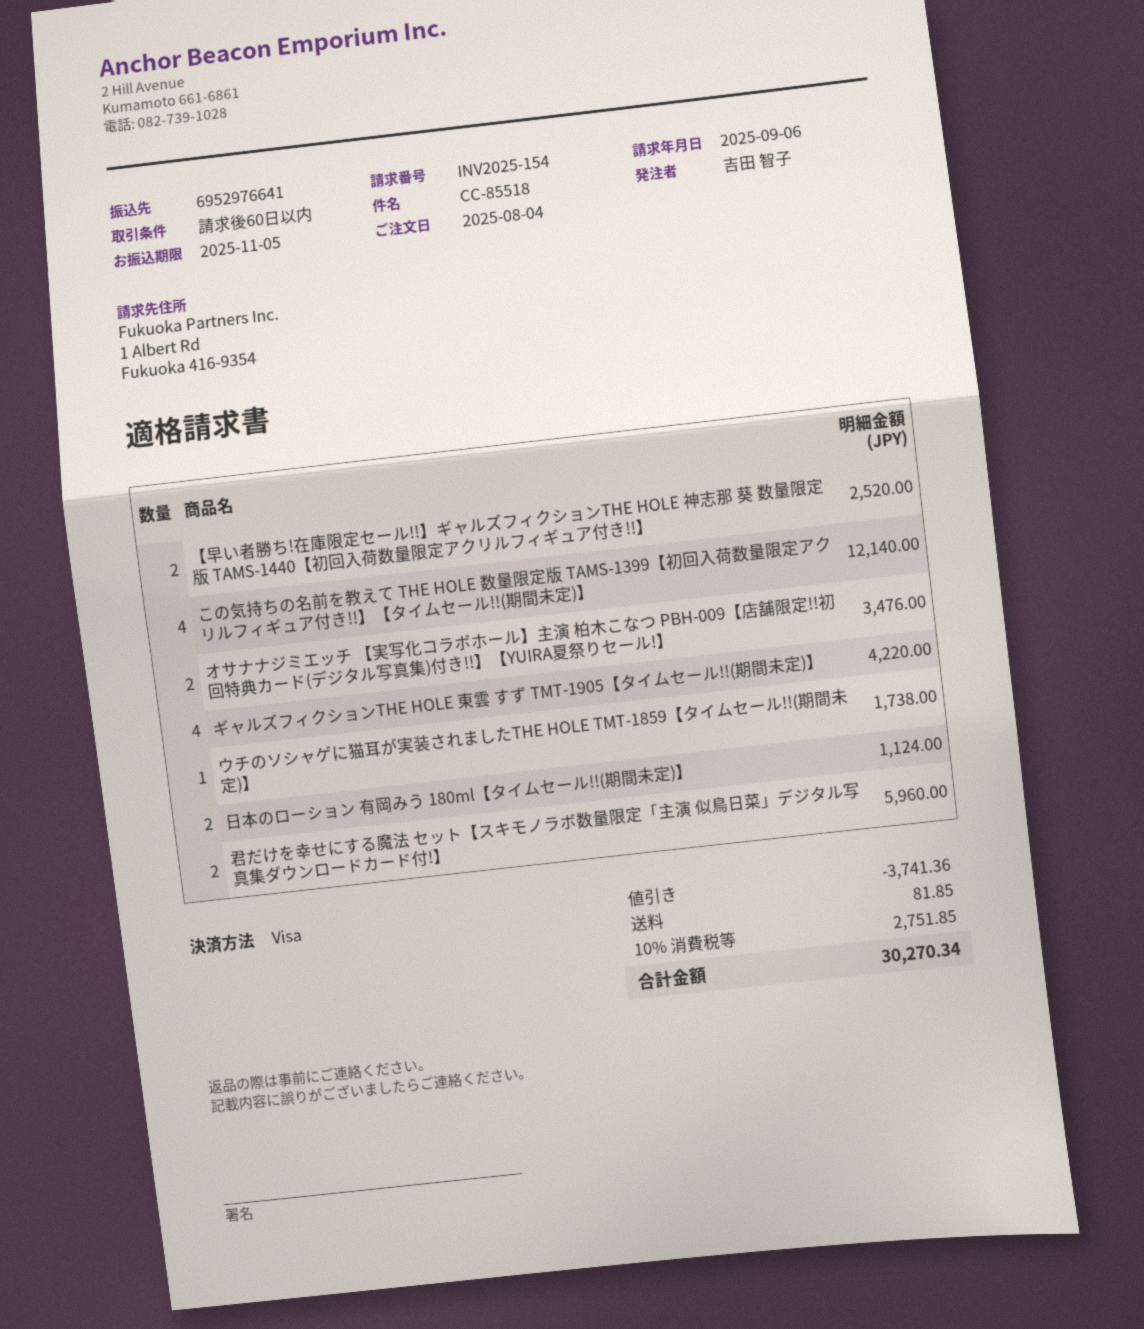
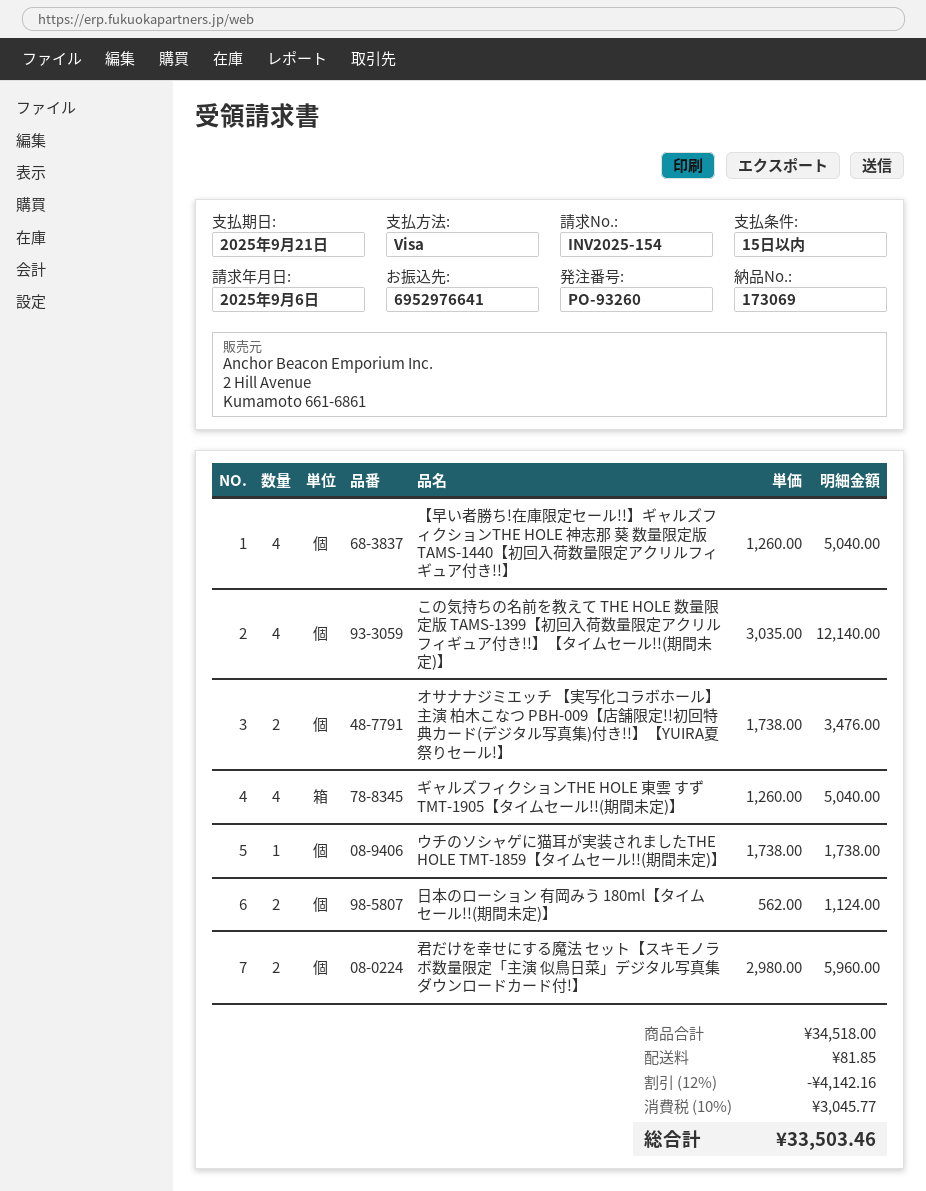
payment terms: 60 days -> 15 days
due date: 2025-11-05 -> 2025-09-21
【早い者勝ち!在庫限定セール!!】ギャルズフィクションTHE HOLE 神志那 葵 数量限定版 TAMS-1440【初回入荷数量限定アクリルフィギュア付き!!】: 2 for 2520.00 -> 4 for 5040.00
ギャルズフィクションTHE HOLE 東雲 すず TMT-1905【タイムセール!!(期間未定)】: 4 for 4220.00 -> 4 for 5040.00
discount: 3741.36 -> 4142.16
tax: 10% = 2751.85 -> 10% = 3045.77
total: 30270.34 -> 33503.46

